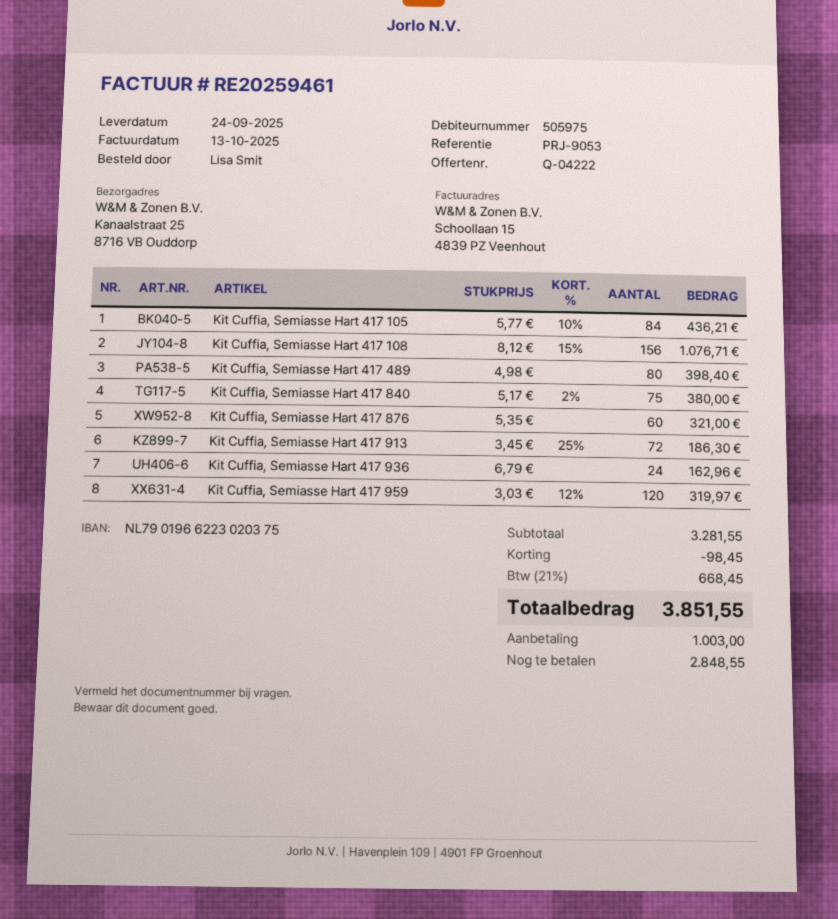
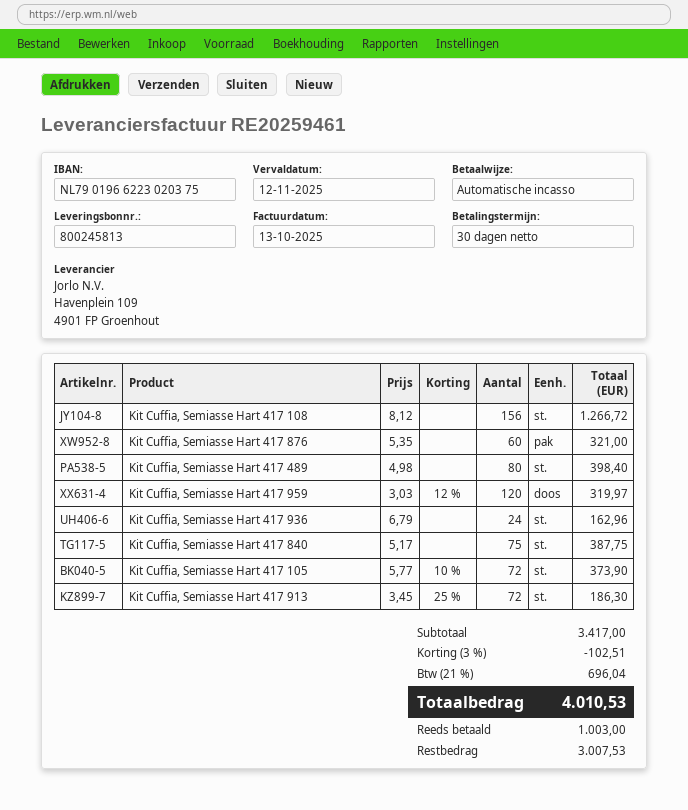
Kit Cuffia, Semiasse Hart 417 105: 84 x 5.77 - 10% = 436.21 -> 72 x 5.77 - 10% = 373.90
Kit Cuffia, Semiasse Hart 417 108: 156 x 8.12 - 15% = 1076.71 -> 156 x 8.12 = 1266.72
Kit Cuffia, Semiasse Hart 417 840: 75 x 5.17 - 2% = 380.00 -> 75 x 5.17 = 387.75
subtotal: 3281.55 -> 3417.00
discount: 98.45 -> 102.51
tax: 21% = 668.45 -> 21% = 696.04
total: 3851.55 -> 4010.53
balance: 2848.55 -> 3007.53

